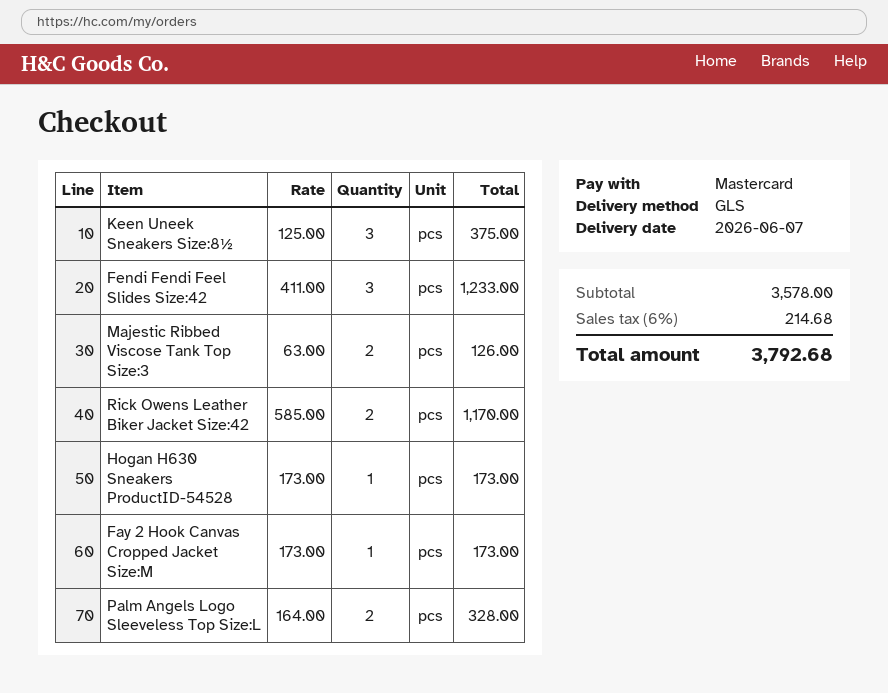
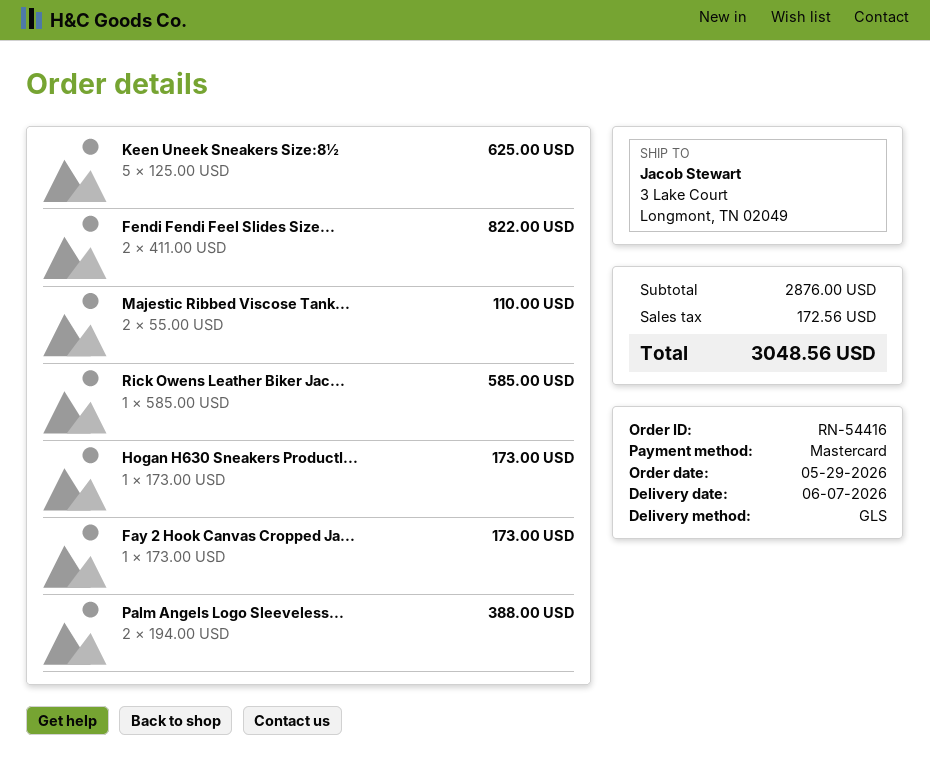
Keen Uneek Sneakers Size:8½: 3 x 125.00 = 375.00 -> 5 x 125.00 = 625.00
Fendi Fendi Feel Slides Size:42: 3 x 411.00 = 1233.00 -> 2 x 411.00 = 822.00
Majestic Ribbed Viscose Tank Top Size:3: 2 x 63.00 = 126.00 -> 2 x 55.00 = 110.00
Rick Owens Leather Biker Jacket Size:42: 2 x 585.00 = 1170.00 -> 1 x 585.00 = 585.00
Palm Angels Logo Sleeveless Top Size:L: 2 x 164.00 = 328.00 -> 2 x 194.00 = 388.00
subtotal: 3578.00 -> 2876.00
tax: 214.68 -> 172.56
total: 3792.68 -> 3048.56

